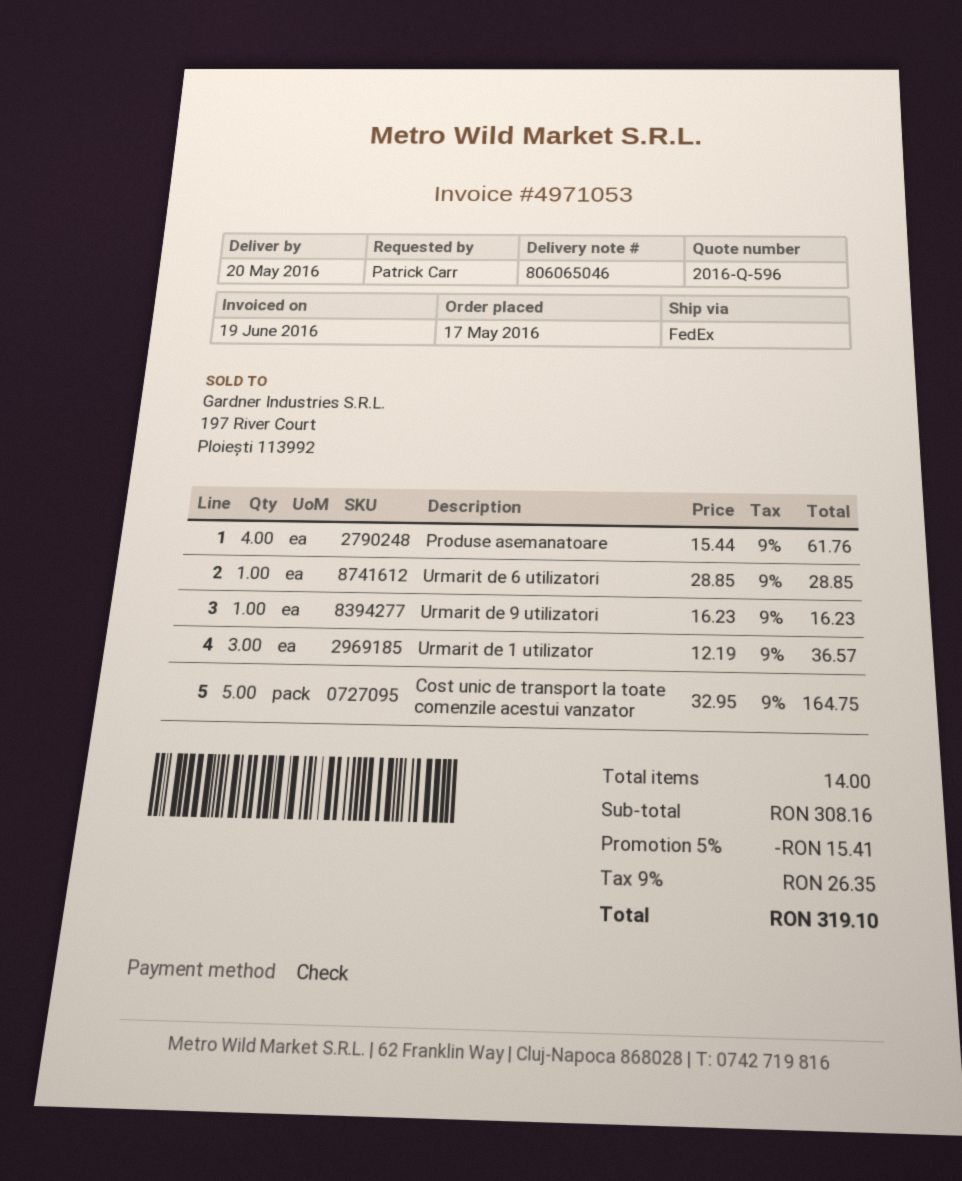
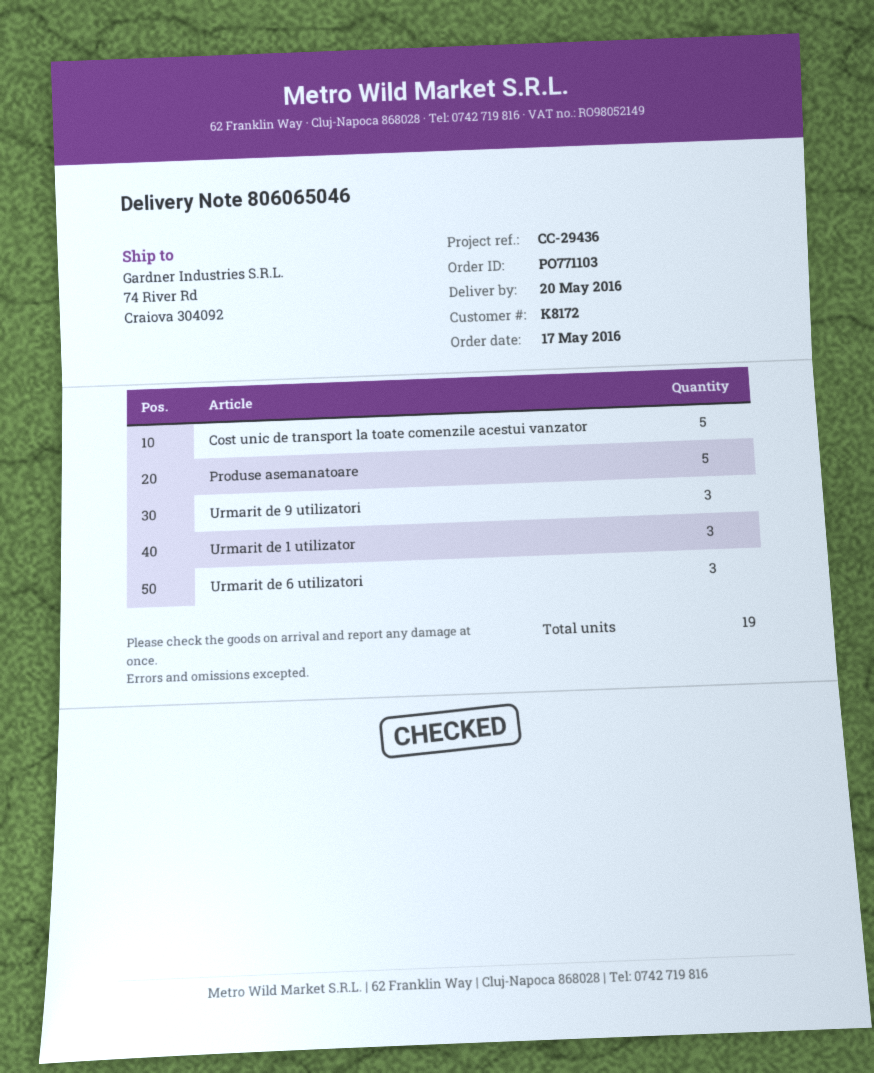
Produse asemanatoare: 4 -> 5
Urmarit de 6 utilizatori: 1 -> 3
Urmarit de 9 utilizatori: 1 -> 3
total quantity: 14 -> 19

